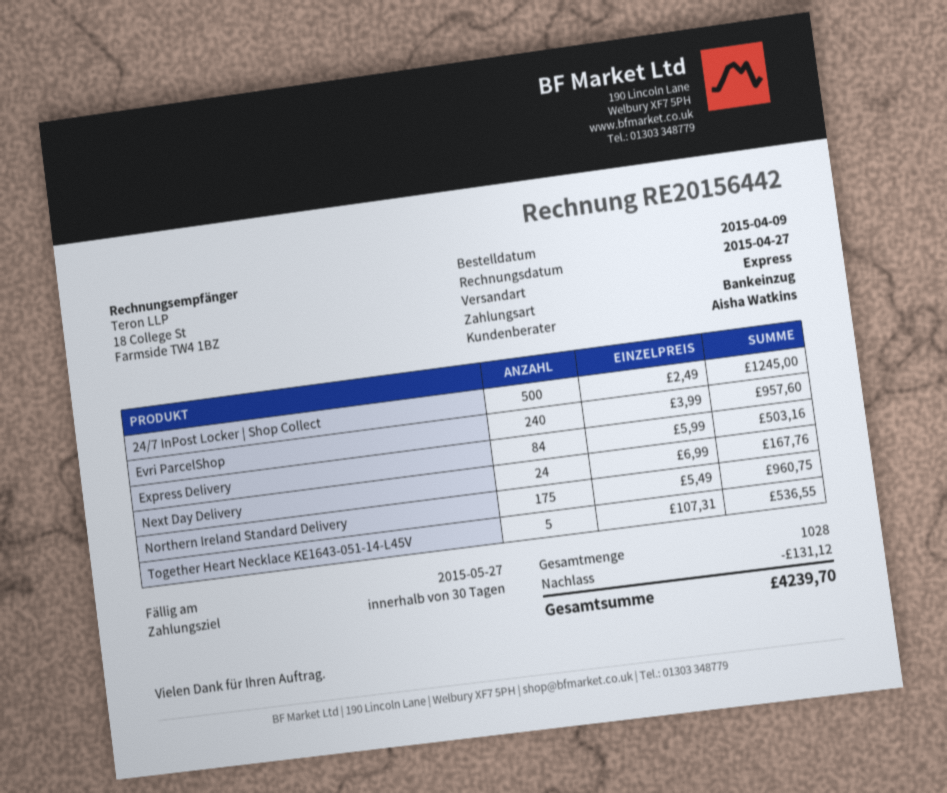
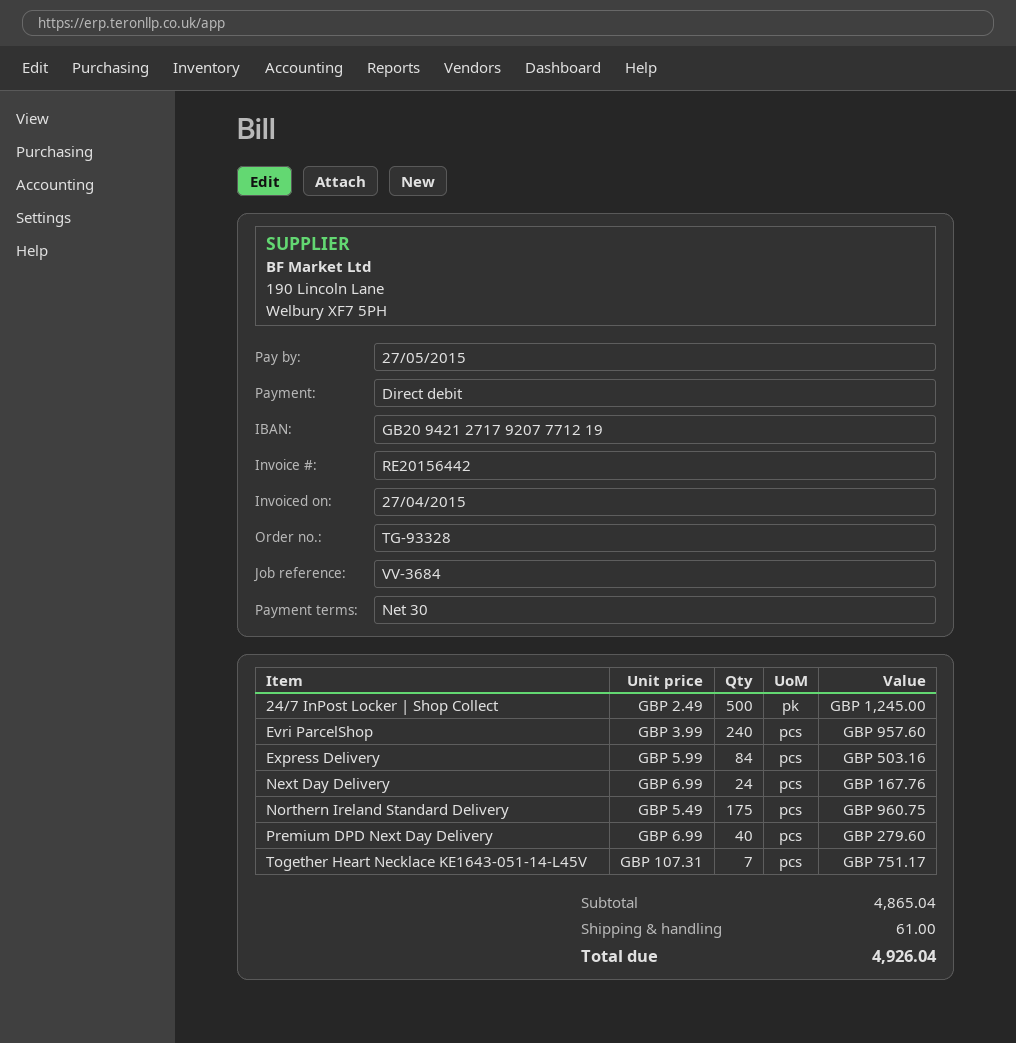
Together Heart Necklace KE1643-051-14-L45V: 5 x 107.31 = 536.55 -> 7 x 107.31 = 751.17
Premium DPD Next Day Delivery: none -> 40 x 6.99 = 279.60
discount: 131.12 -> none
shipping: none -> 61.00
total: 4239.70 -> 4926.04

